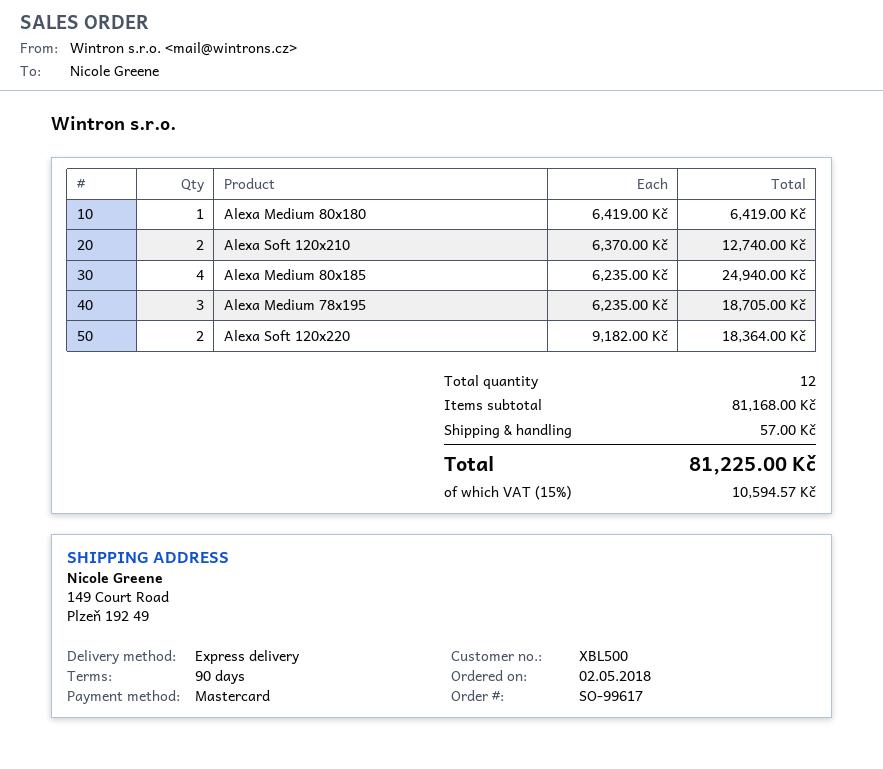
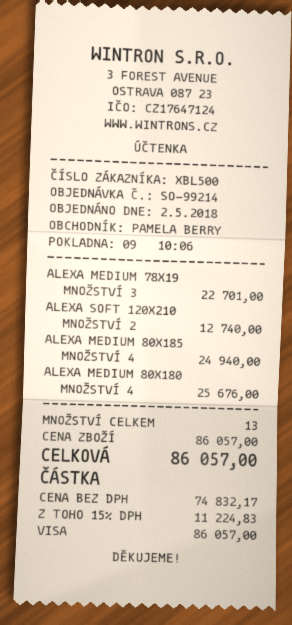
order number: SO-99617 -> SO-99214
payment method: Mastercard -> Visa
Alexa Medium 80x180: 1 for 6419.00 -> 4 for 25676.00
Alexa Medium 78x195: 3 for 18705.00 -> 3 for 22701.00
Alexa Soft 120x220: 2 for 18364.00 -> none
total quantity: 12 -> 13
subtotal: 81168.00 -> 86057.00
shipping: 57.00 -> none
tax: 15% = 10594.57 -> 15% = 11224.83
total: 81225.00 -> 86057.00

